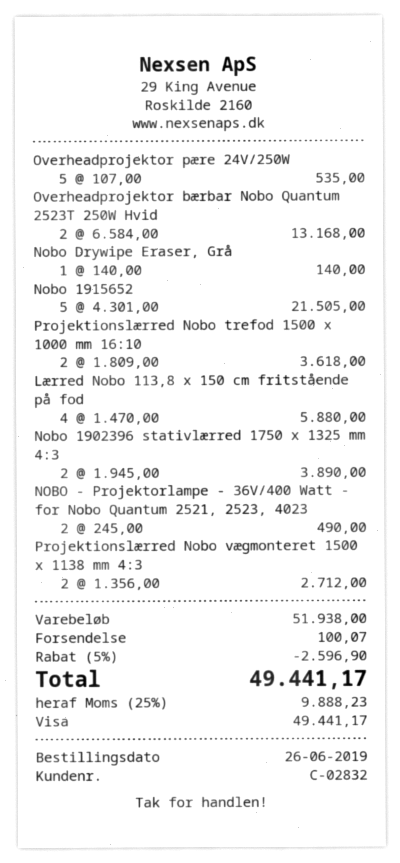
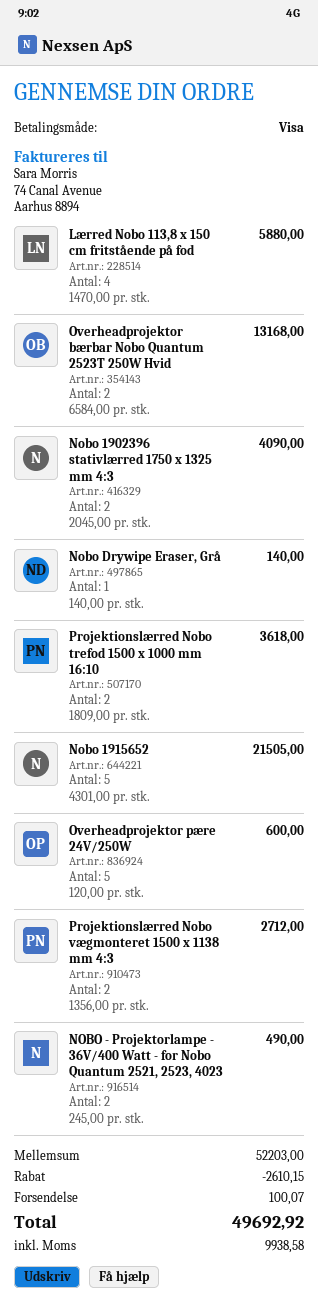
Overheadprojektor pære 24V/250W: 5 x 107.00 = 535.00 -> 5 x 120.00 = 600.00
Nobo 1902396 stativlærred 1750 x 1325 mm 4:3: 2 x 1945.00 = 3890.00 -> 2 x 2045.00 = 4090.00
subtotal: 51938.00 -> 52203.00
discount: 2596.90 -> 2610.15
tax: 9888.23 -> 9938.58
total: 49441.17 -> 49692.92

